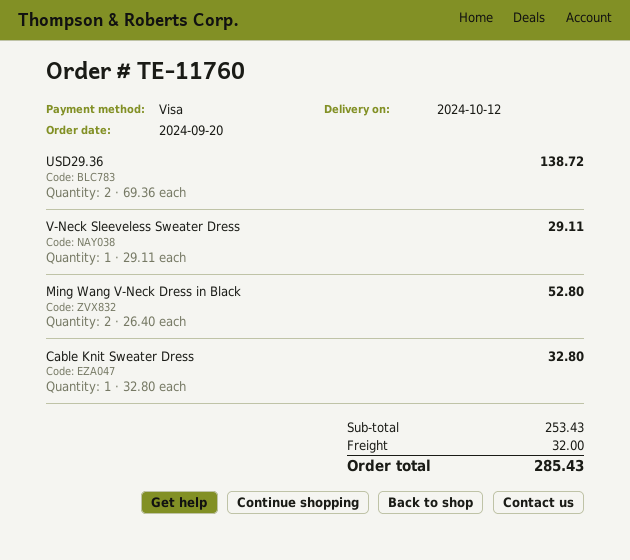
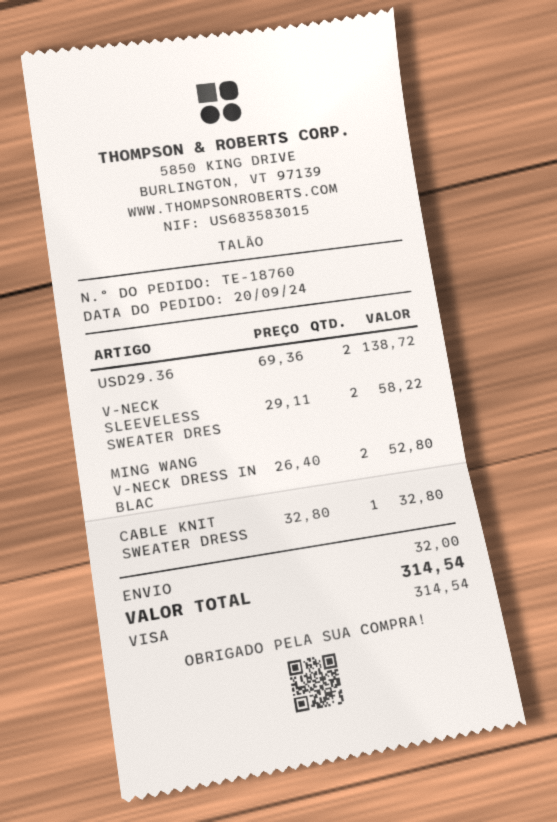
order number: TE-11760 -> TE-18760
V-Neck Sleeveless Sweater Dress: 1 x 29.11 = 29.11 -> 2 x 29.11 = 58.22
total: 285.43 -> 314.54

